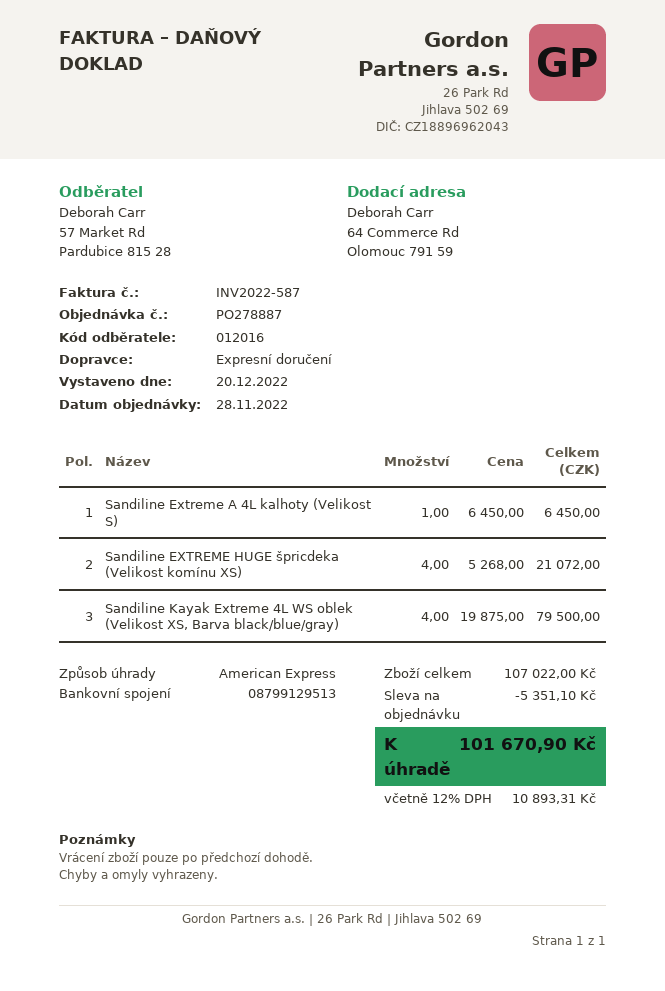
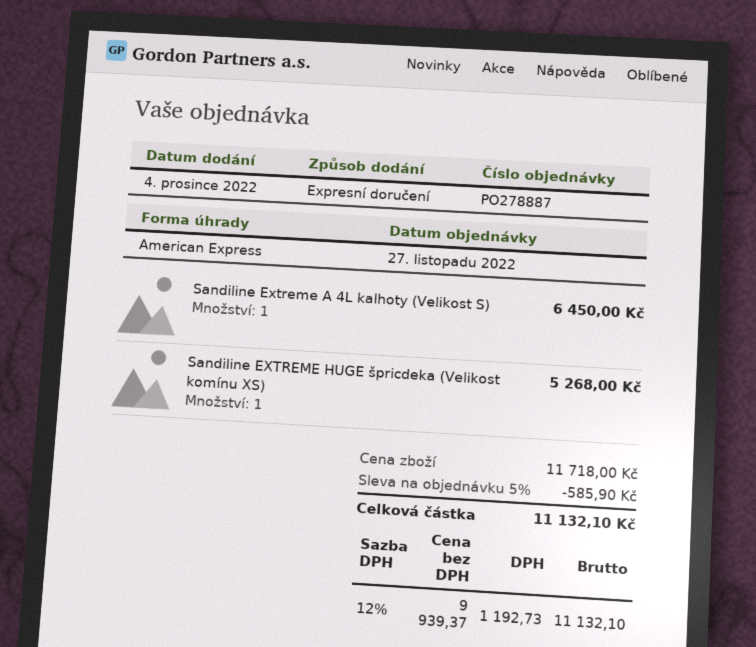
order date: 2022-11-28 -> 2022-11-27
Sandiline EXTREME HUGE špricdeka (Velikost komínu XS): 4 for 21072.00 -> 1 for 5268.00
Sandiline Kayak Extreme 4L WS oblek (Velikost XS, Barva black/blue/gray): 4 for 79500.00 -> none
subtotal: 107022.00 -> 11718.00
discount: 5351.10 -> 585.90
tax: 12% = 10893.31 -> 12% = 1192.73
total: 101670.90 -> 11132.10

